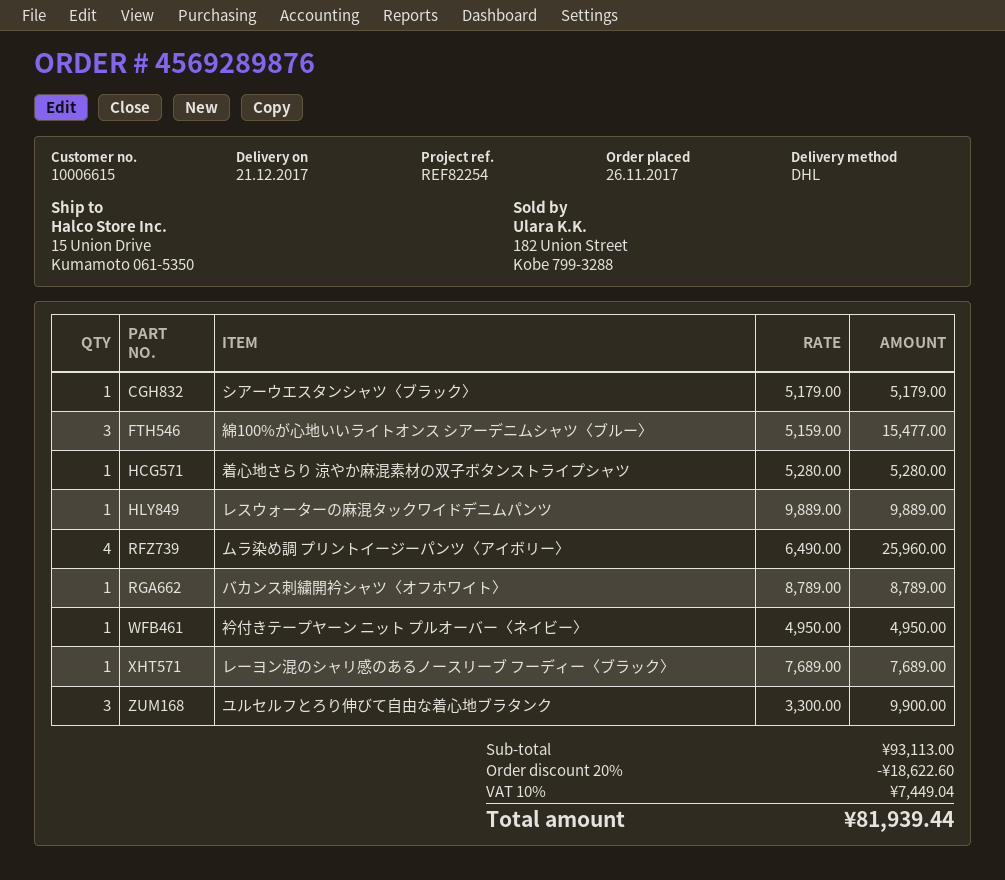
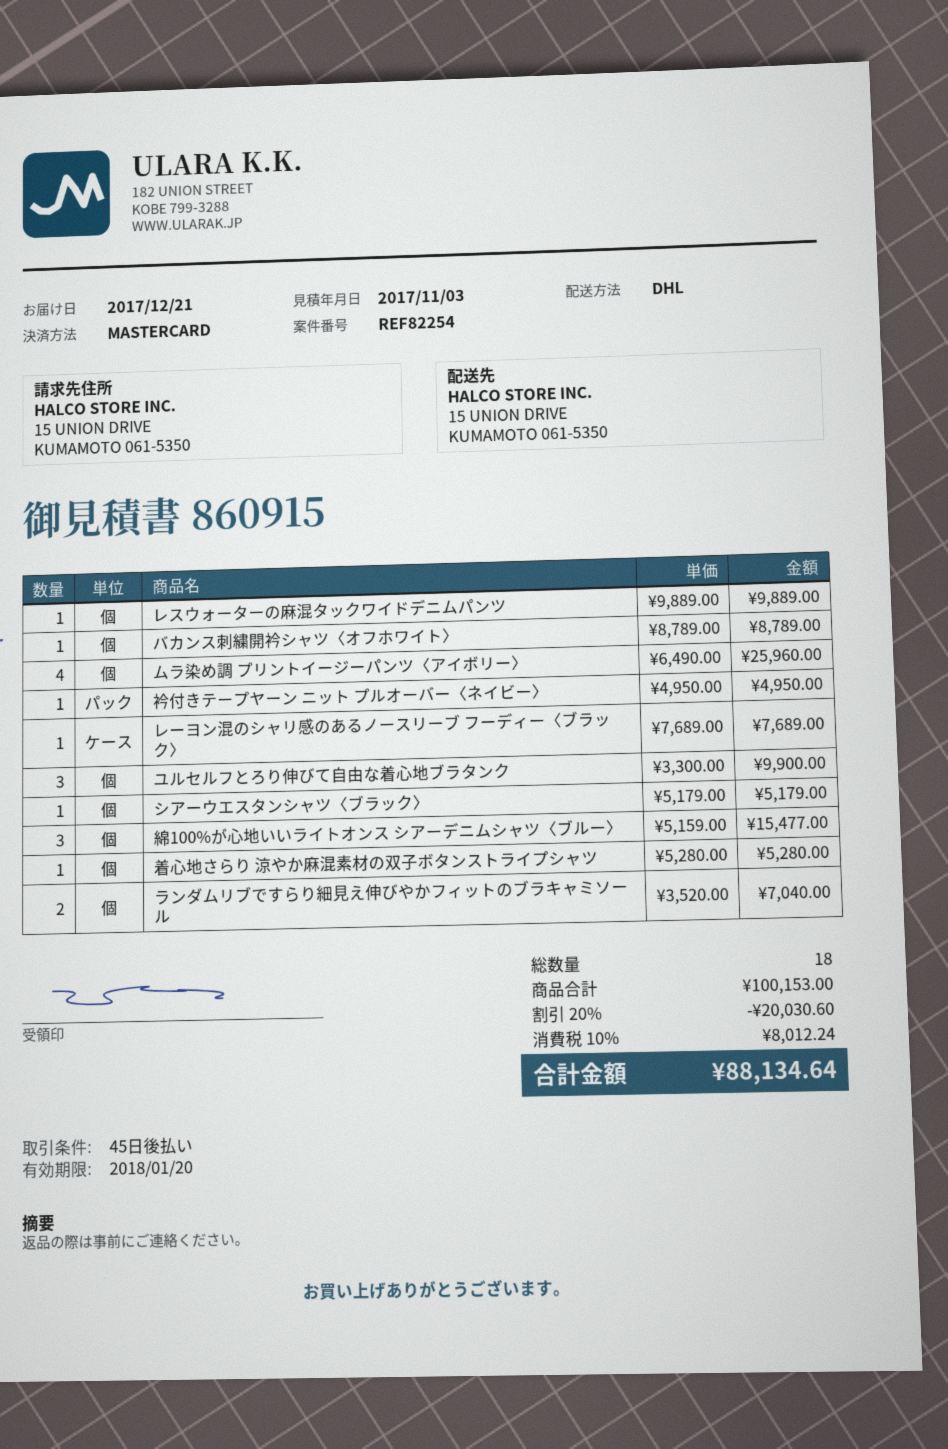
ランダムリブですらり細見え伸びやかフィットのブラキャミソール: none -> 2 x 3520.00 = 7040.00
subtotal: 93113.00 -> 100153.00
discount: 20% = 18622.60 -> 20% = 20030.60
tax: 10% = 7449.04 -> 10% = 8012.24
total: 81939.44 -> 88134.64

